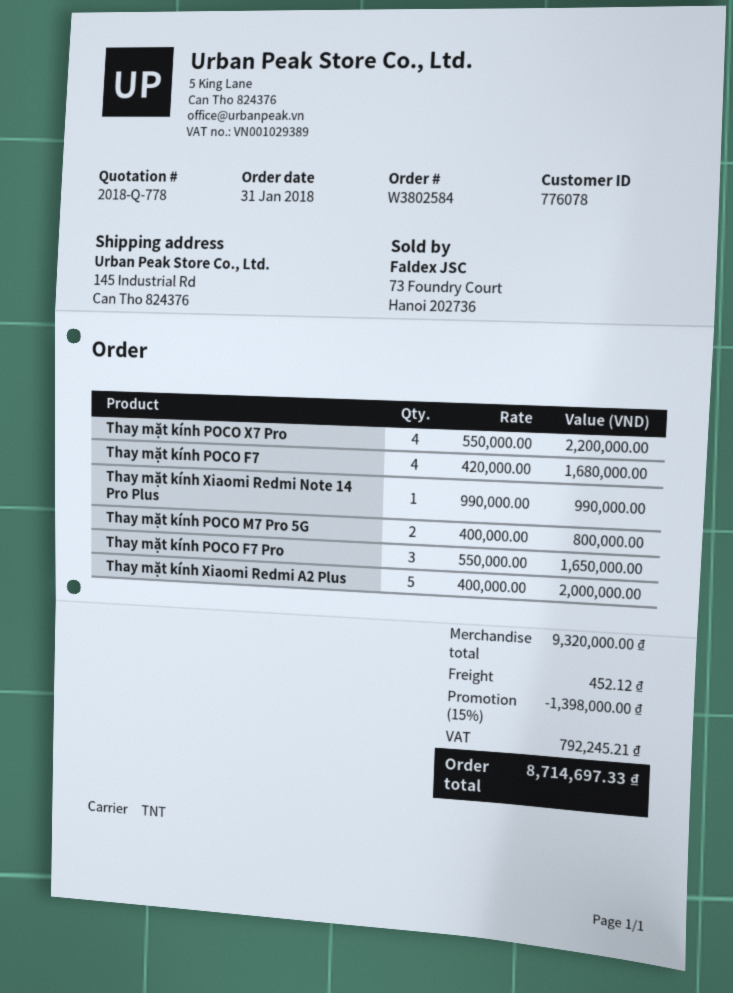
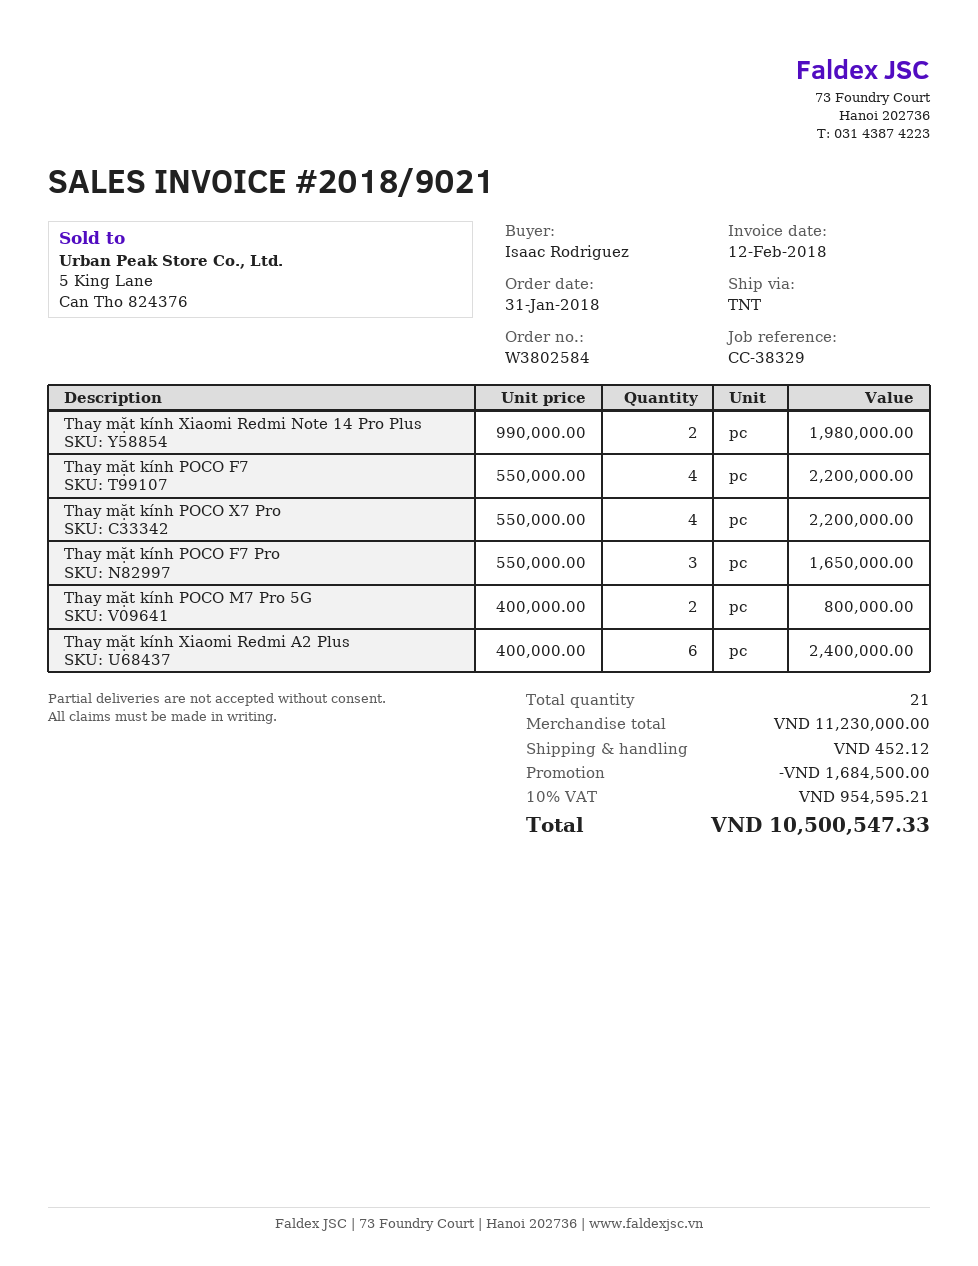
Thay mặt kính POCO F7: 4 x 420000.00 = 1680000.00 -> 4 x 550000.00 = 2200000.00
Thay mặt kính Xiaomi Redmi Note 14 Pro Plus: 1 x 990000.00 = 990000.00 -> 2 x 990000.00 = 1980000.00
Thay mặt kính Xiaomi Redmi A2 Plus: 5 x 400000.00 = 2000000.00 -> 6 x 400000.00 = 2400000.00
subtotal: 9320000.00 -> 11230000.00
discount: 1398000.00 -> 1684500.00
tax: 792245.21 -> 954595.21
total: 8714697.33 -> 10500547.33

